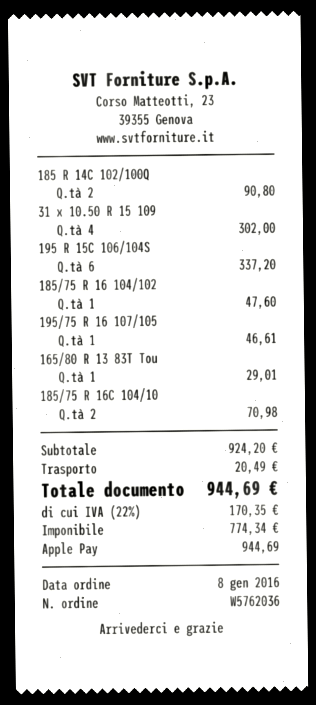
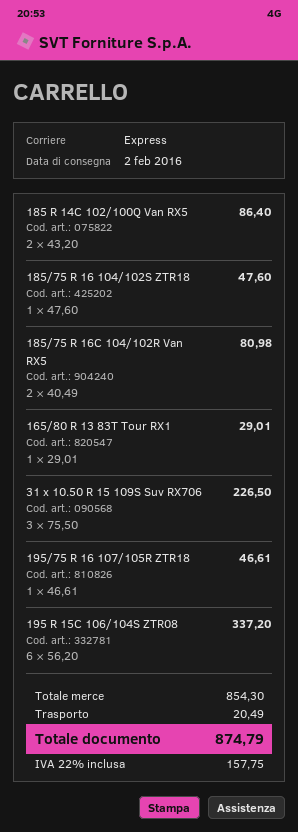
185 R 14C 102/100Q: 2 for 90.80 -> 2 for 86.40
31 x 10.50 R 15 109: 4 for 302.00 -> 3 for 226.50
185/75 R 16C 104/10: 2 for 70.98 -> 2 for 80.98
subtotal: 924.20 -> 854.30
tax: 22% = 170.35 -> 22% = 157.75
total: 944.69 -> 874.79

